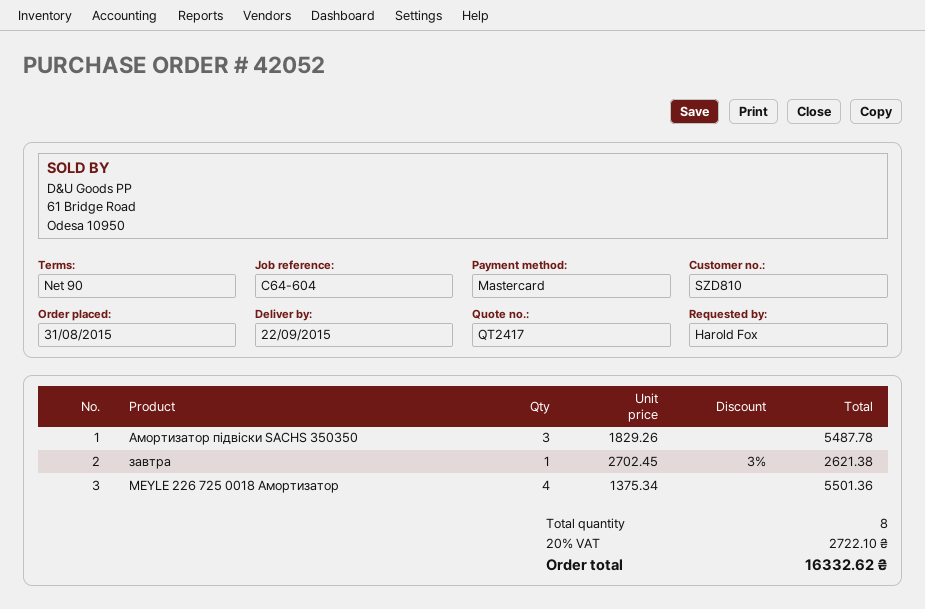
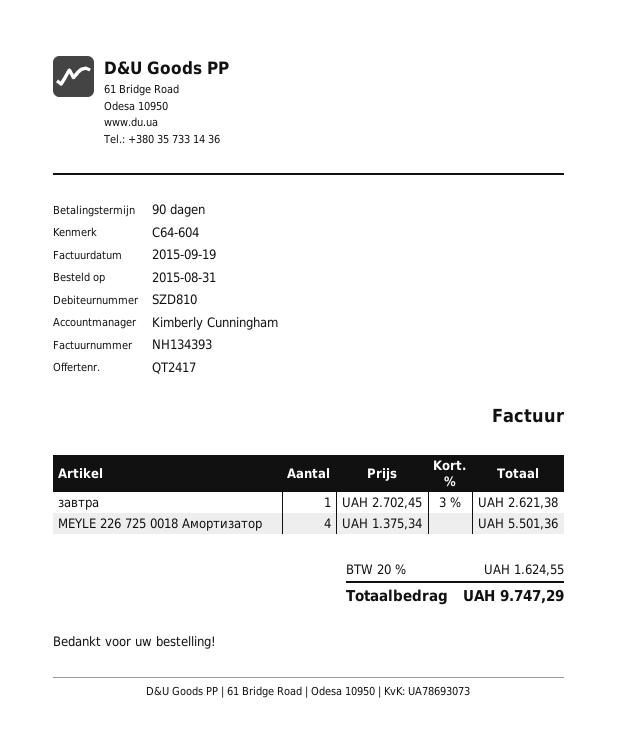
Амортизатор підвіски SACHS 350350: 3 x 1829.26 = 5487.78 -> none
tax: 20% = 2722.10 -> 20% = 1624.55
total: 16332.62 -> 9747.29

